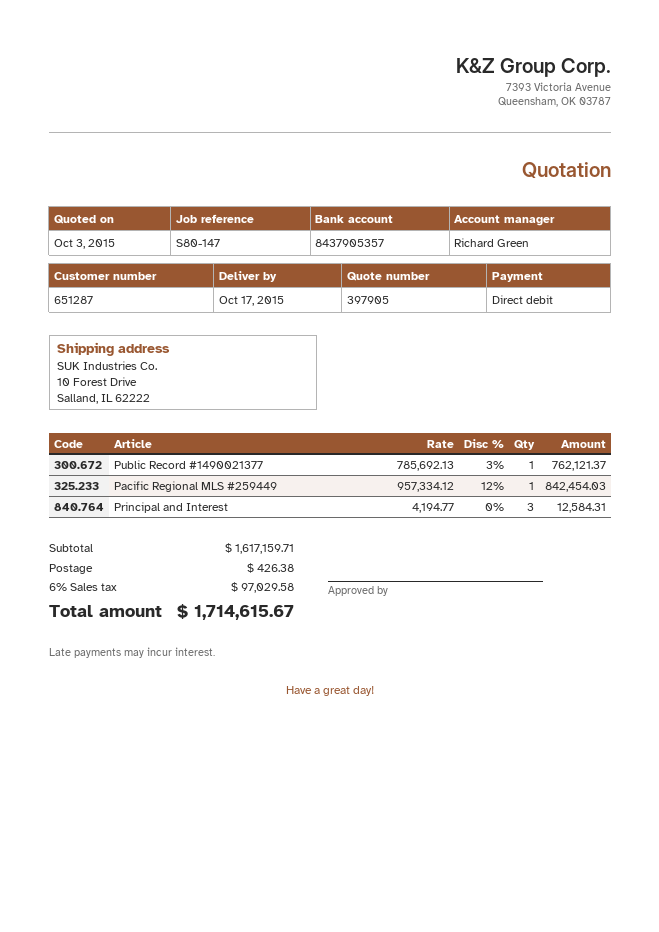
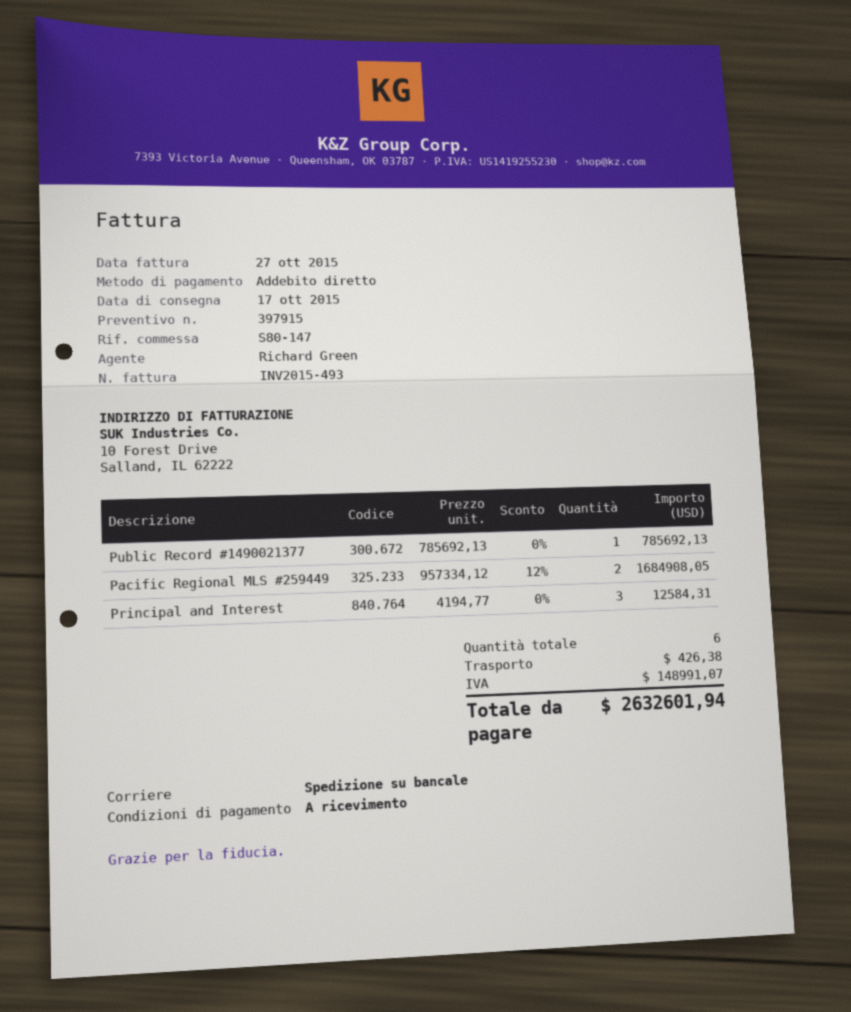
quote number: 397905 -> 397915
Public Record #1490021377: 1 x 785692.13 - 3% = 762121.37 -> 1 x 785692.13 = 785692.13
Pacific Regional MLS #259449: 1 x 957334.12 - 12% = 842454.03 -> 2 x 957334.12 - 12% = 1684908.05
tax: 97029.58 -> 148991.07
total: 1714615.67 -> 2632601.94

